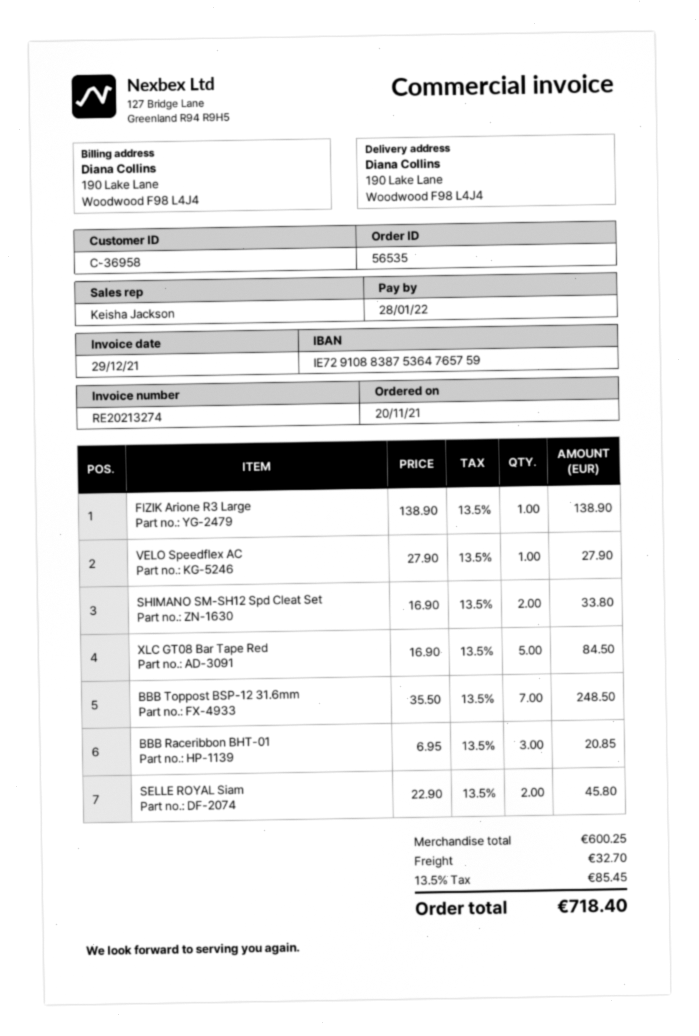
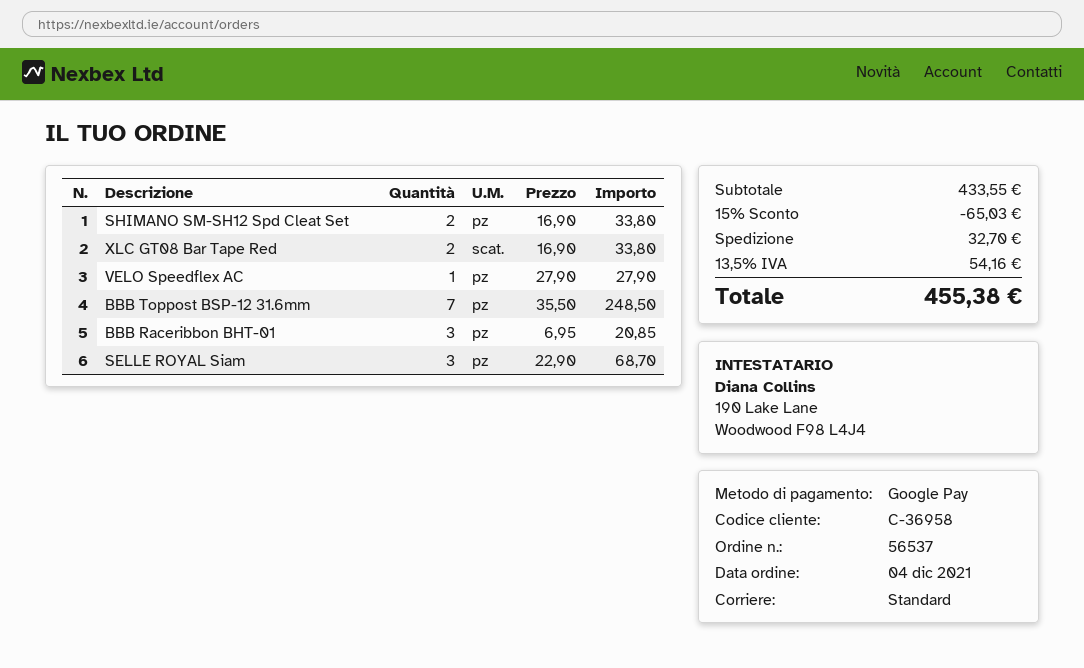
order number: 56535 -> 56537
order date: 2021-11-20 -> 2021-12-04
FIZIK Arione R3 Large: 1 x 138.90 = 138.90 -> none
XLC GT08 Bar Tape Red: 5 x 16.90 = 84.50 -> 2 x 16.90 = 33.80
SELLE ROYAL Siam: 2 x 22.90 = 45.80 -> 3 x 22.90 = 68.70
subtotal: 600.25 -> 433.55
discount: none -> 15% = 65.03
tax: 13.5% = 85.45 -> 13.5% = 54.16
total: 718.40 -> 455.38

